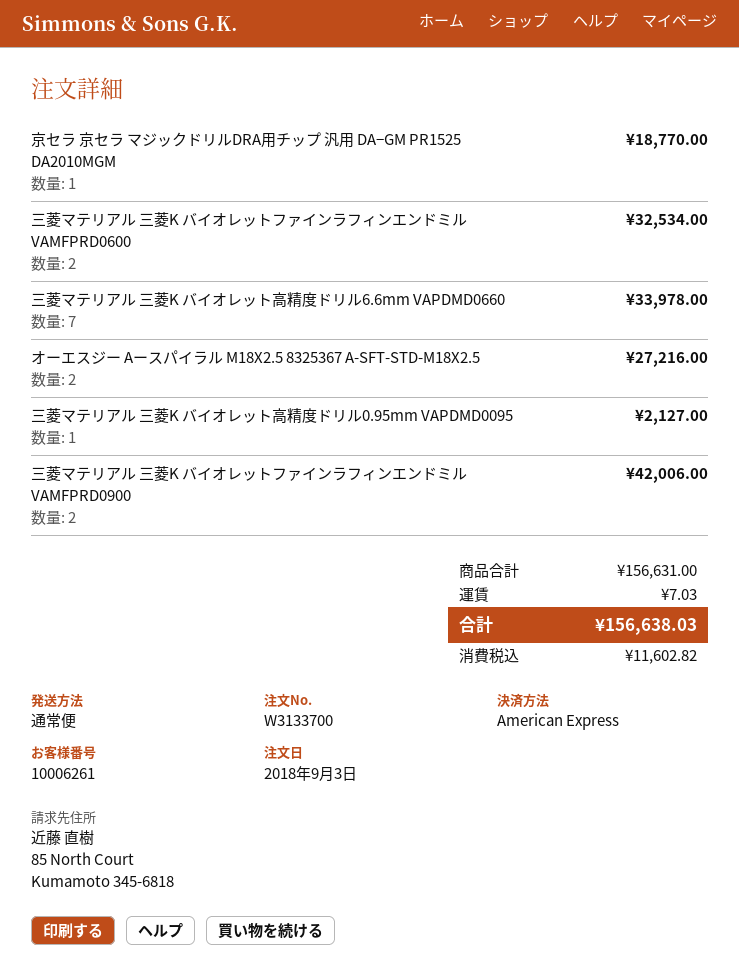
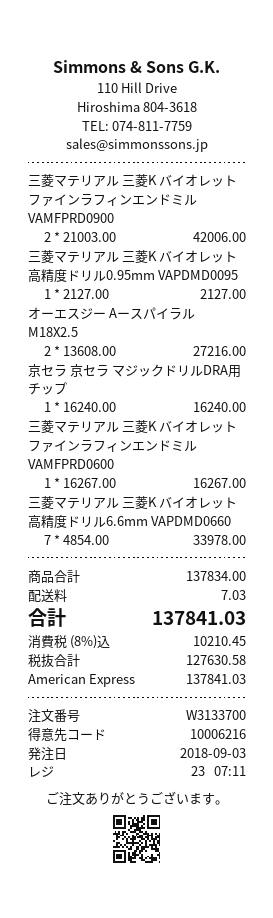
customer number: 10006261 -> 10006216
京セラ 京セラ マジックドリルDRA用チップ 汎用 DA−GM PR1525 DA2010MGM: 1 for 18770.00 -> 1 for 16240.00
三菱マテリアル 三菱K バイオレットファインラフィンエンドミル VAMFPRD0600: 2 for 32534.00 -> 1 for 16267.00
subtotal: 156631.00 -> 137834.00
tax: 11602.82 -> 10210.45
total: 156638.03 -> 137841.03

